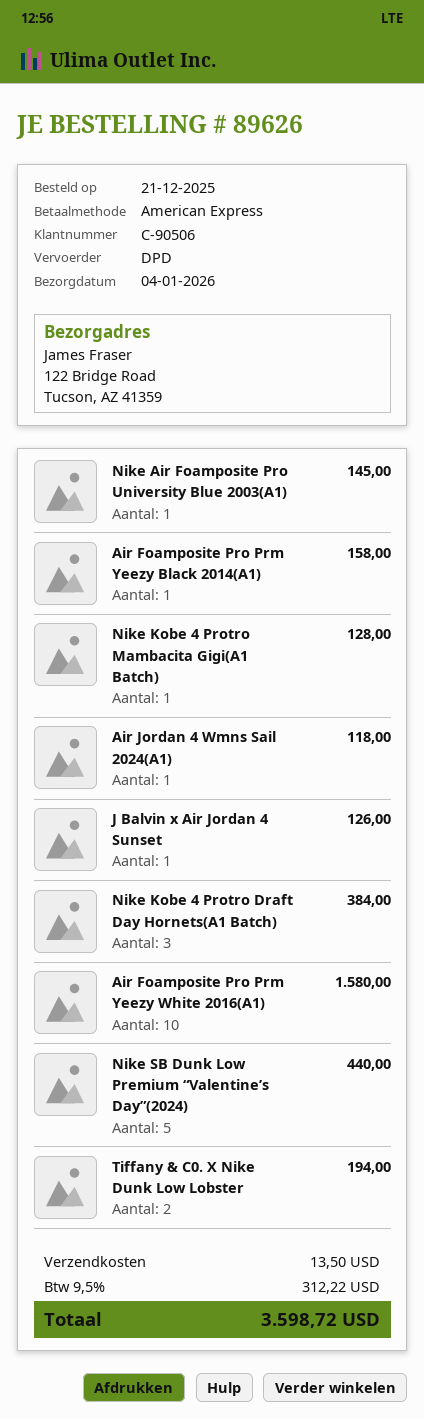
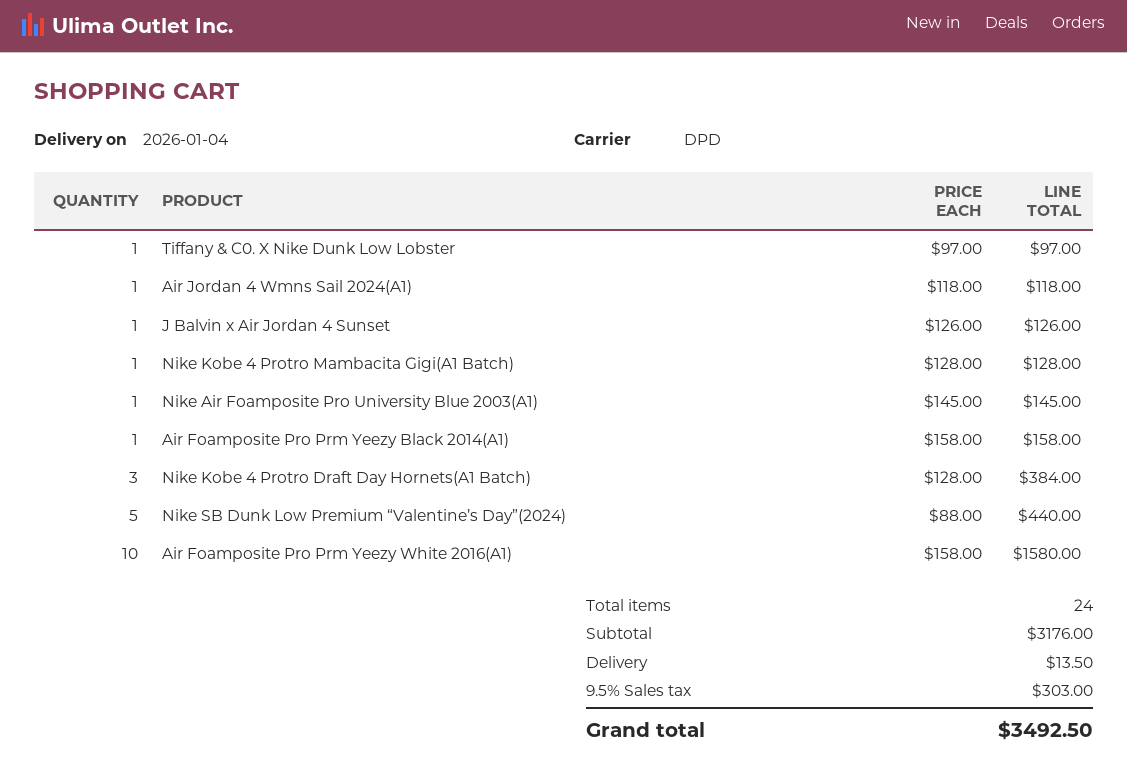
Tiffany & C0. X Nike Dunk Low Lobster: 2 for 194.00 -> 1 for 97.00
tax: 9.5% = 312.22 -> 9.5% = 303.00
total: 3598.72 -> 3492.50

